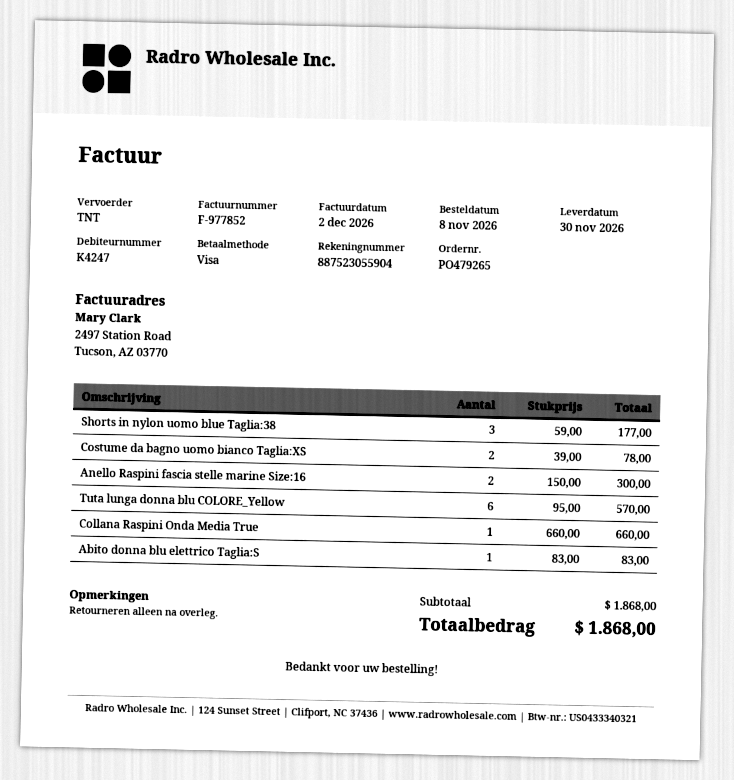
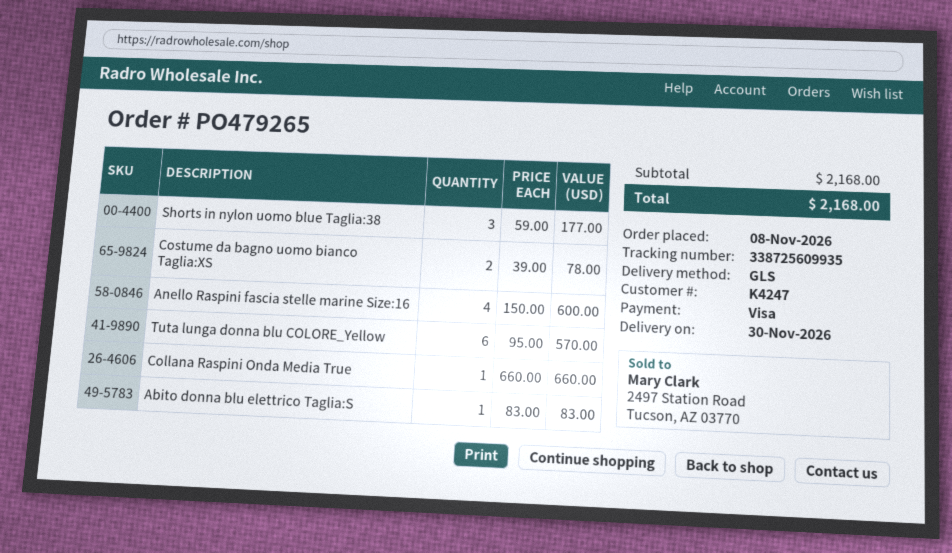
shipping method: TNT -> GLS
Anello Raspini fascia stelle marine Size:16: 2 x 150.00 = 300.00 -> 4 x 150.00 = 600.00
subtotal: 1868.00 -> 2168.00
total: 1868.00 -> 2168.00

